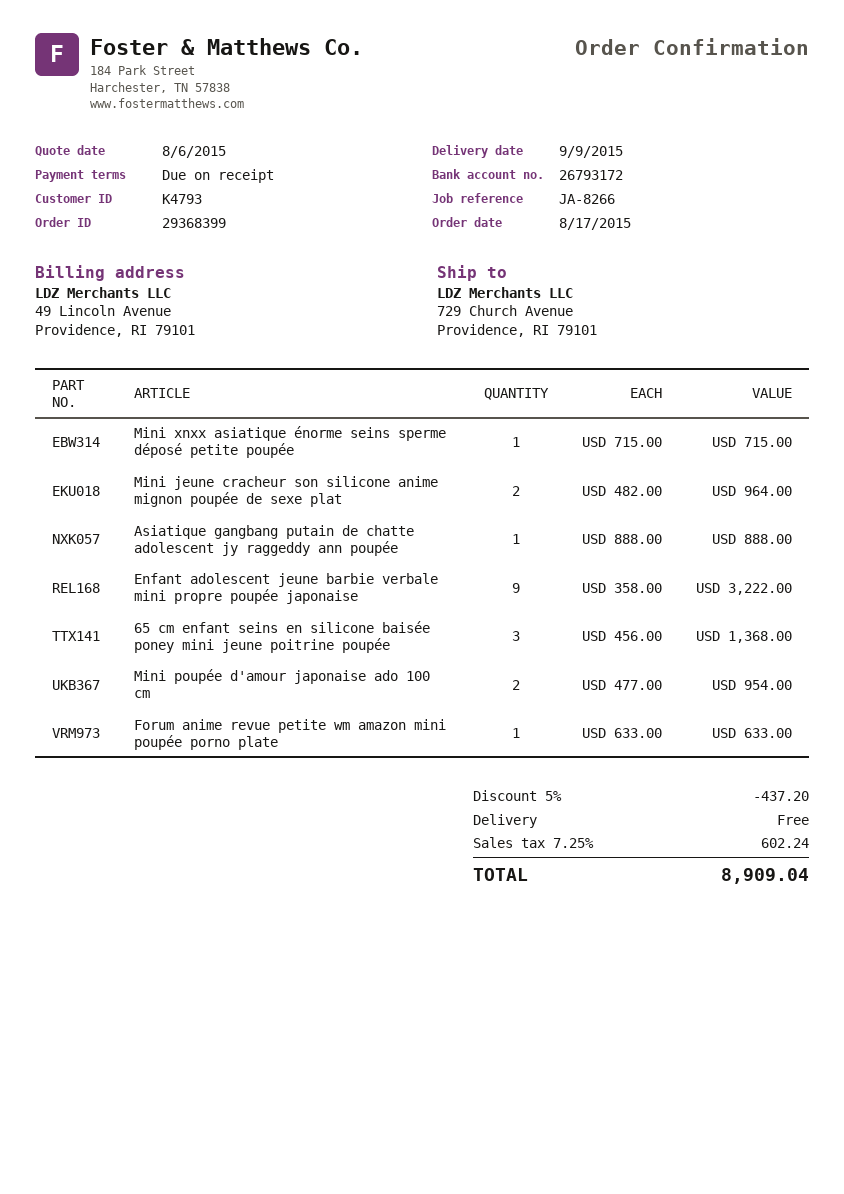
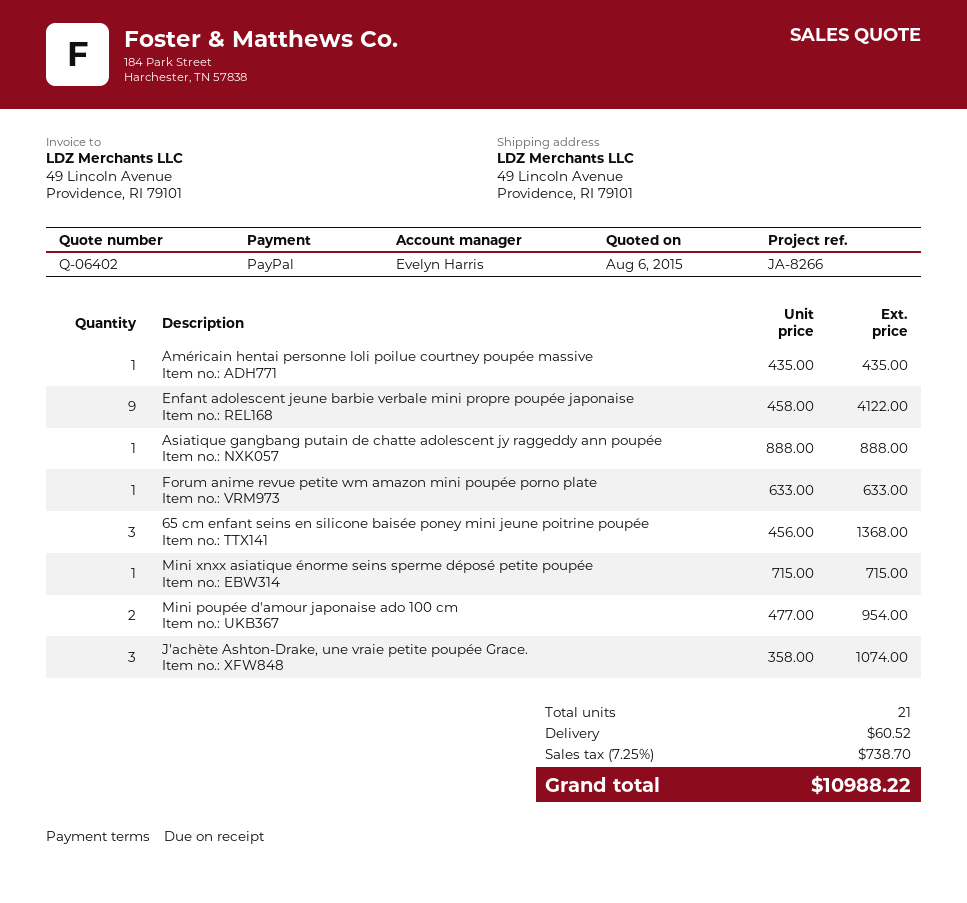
ship to: 729 Church Avenue, Providence, RI 79101 -> 49 Lincoln Avenue, Providence, RI 79101
Mini jeune cracheur son silicone anime mignon poupée de sexe plat: 2 x 482.00 = 964.00 -> none
Enfant adolescent jeune barbie verbale mini propre poupée japonaise: 9 x 358.00 = 3222.00 -> 9 x 458.00 = 4122.00
Américain hentai personne loli poilue courtney poupée massive: none -> 1 x 435.00 = 435.00
J'achète Ashton-Drake, une vraie petite poupée Grace.: none -> 3 x 358.00 = 1074.00
discount: 5% = 437.20 -> none
shipping: 0.00 -> 60.52
tax: 7.25% = 602.24 -> 7.25% = 738.70
total: 8909.04 -> 10988.22

